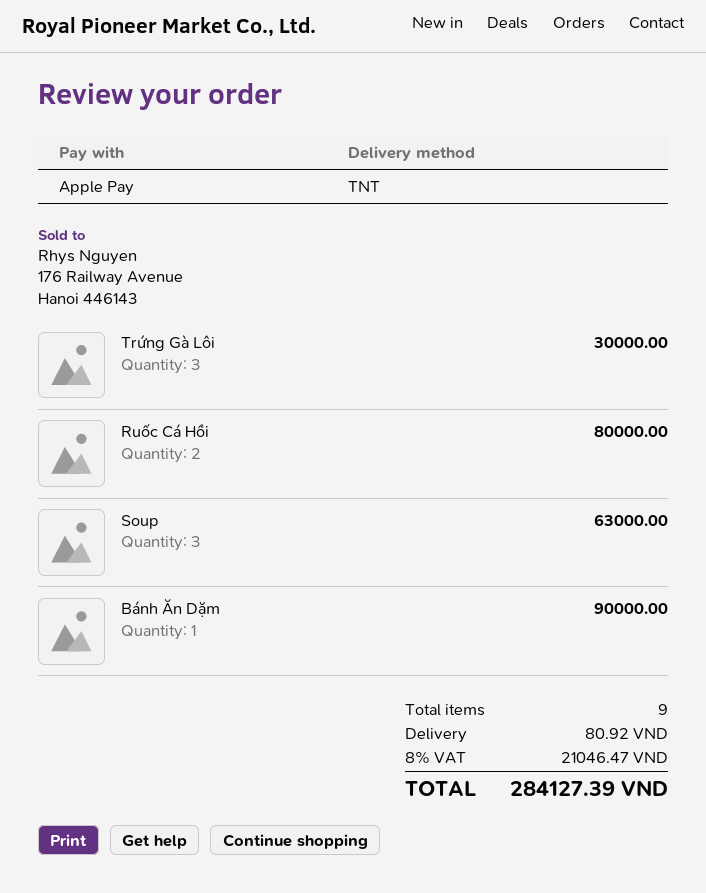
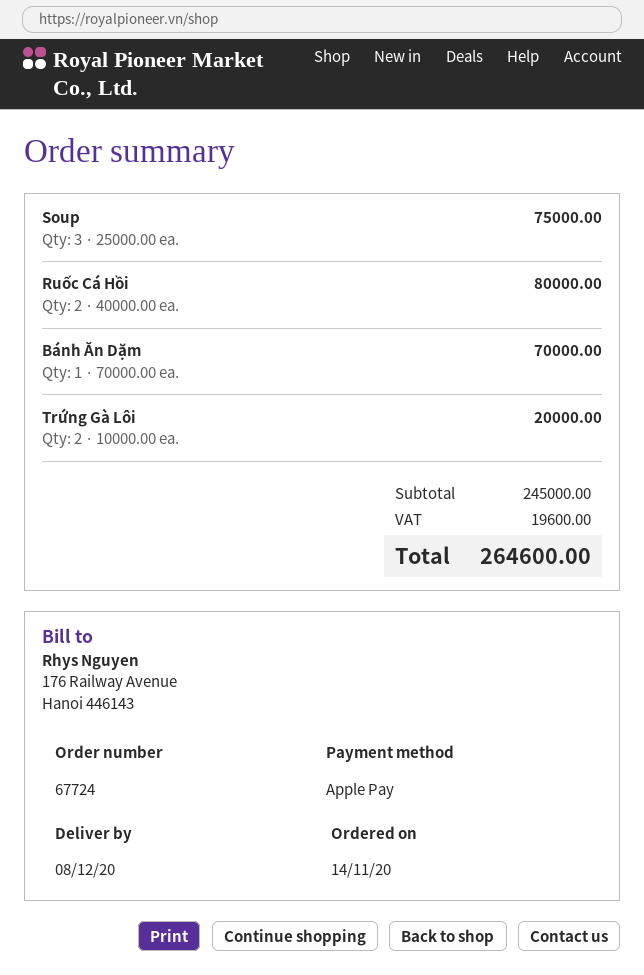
Trứng Gà Lôi: 3 for 30000.00 -> 2 for 20000.00
Soup: 3 for 63000.00 -> 3 for 75000.00
Bánh Ăn Dặm: 1 for 90000.00 -> 1 for 70000.00
shipping: 80.92 -> none
tax: 21046.47 -> 19600.00
total: 284127.39 -> 264600.00

